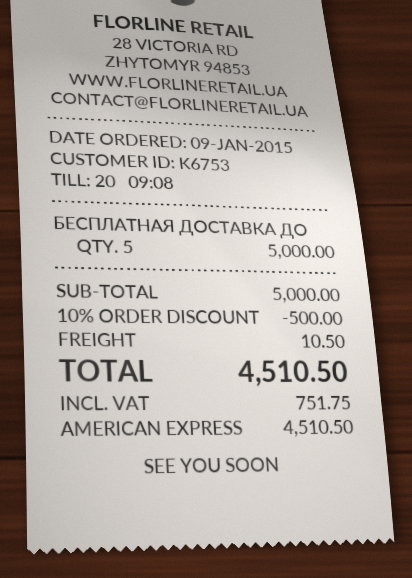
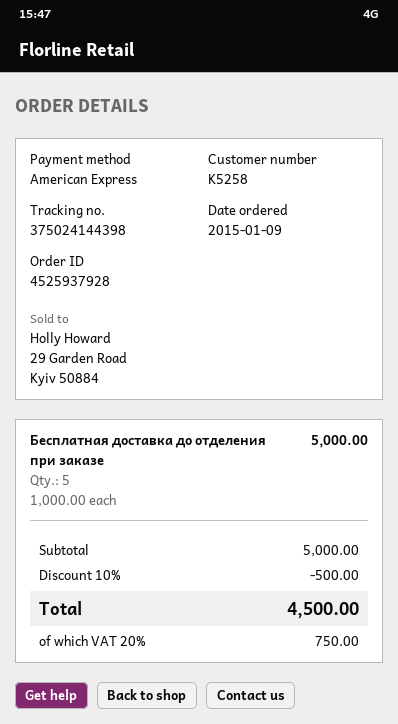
customer number: K6753 -> K5258
shipping: 10.50 -> none
tax: 751.75 -> 750.00
total: 4510.50 -> 4500.00

